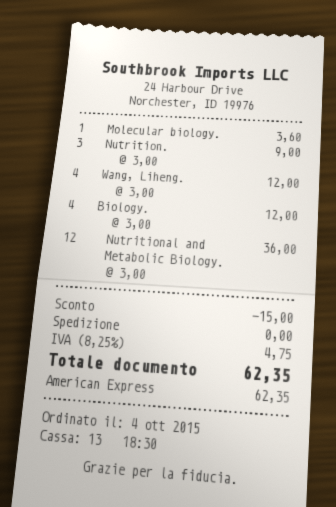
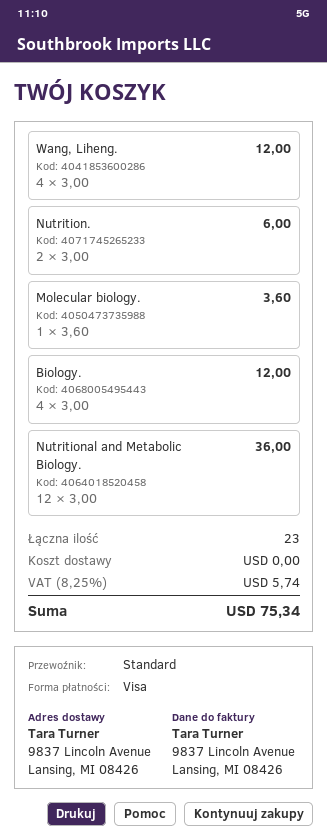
payment method: American Express -> Visa
Nutrition.: 3 x 3.00 = 9.00 -> 2 x 3.00 = 6.00
discount: 15.00 -> none
tax: 8.25% = 4.75 -> 8.25% = 5.74
total: 62.35 -> 75.34

